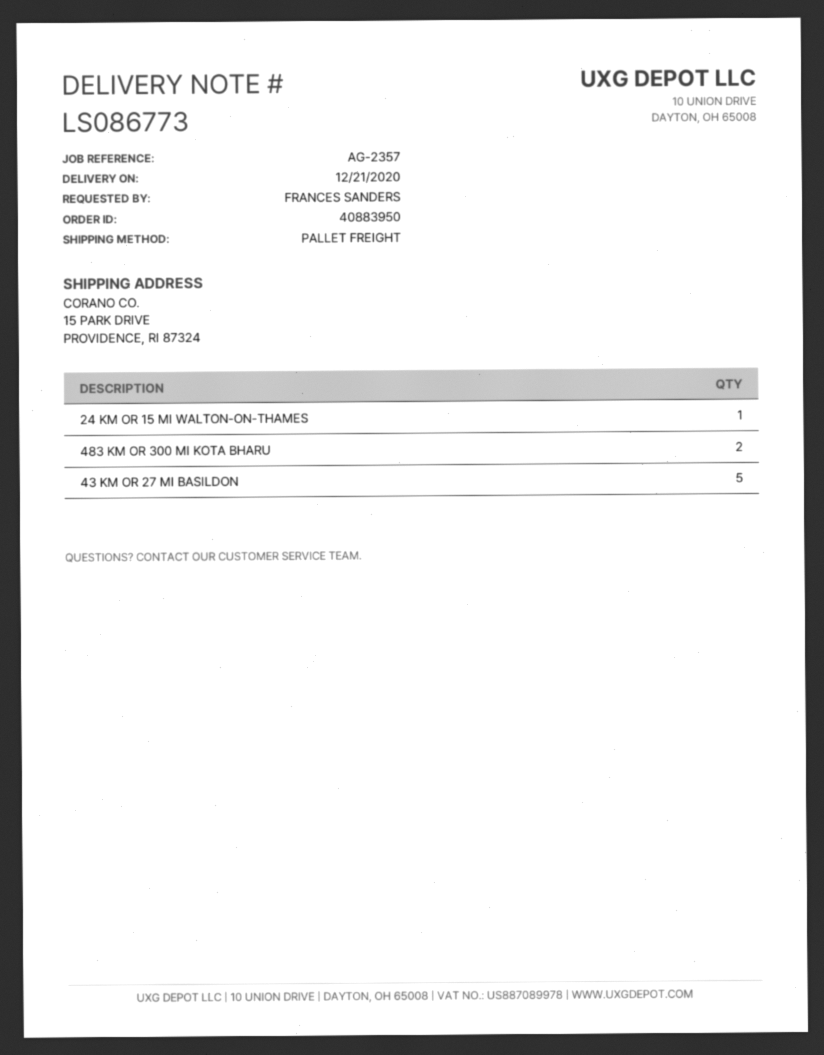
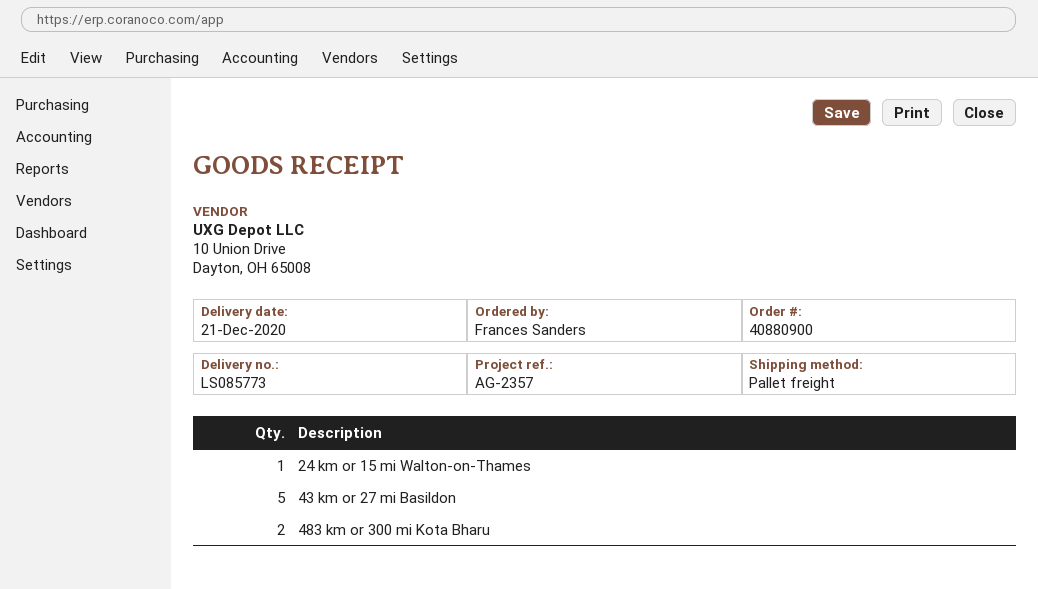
order number: 40883950 -> 40880900
delivery note number: LS086773 -> LS085773

